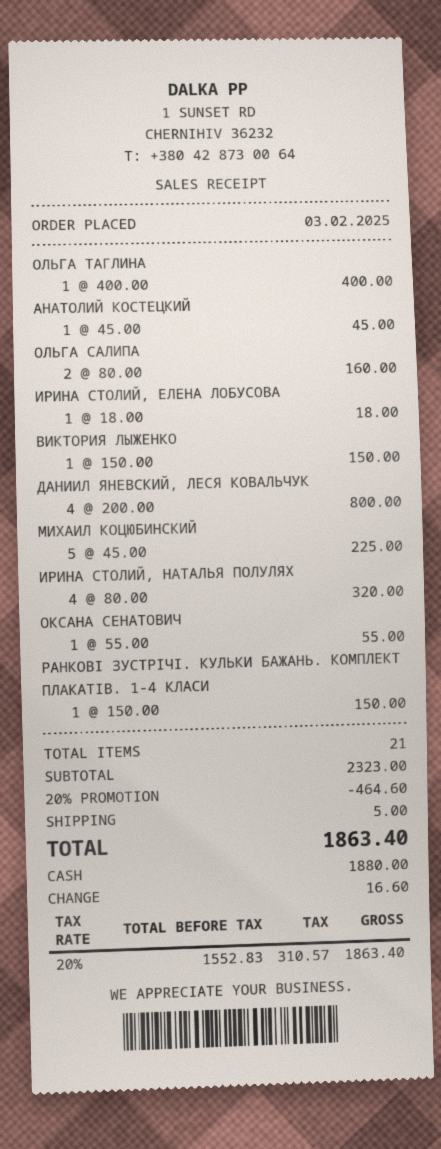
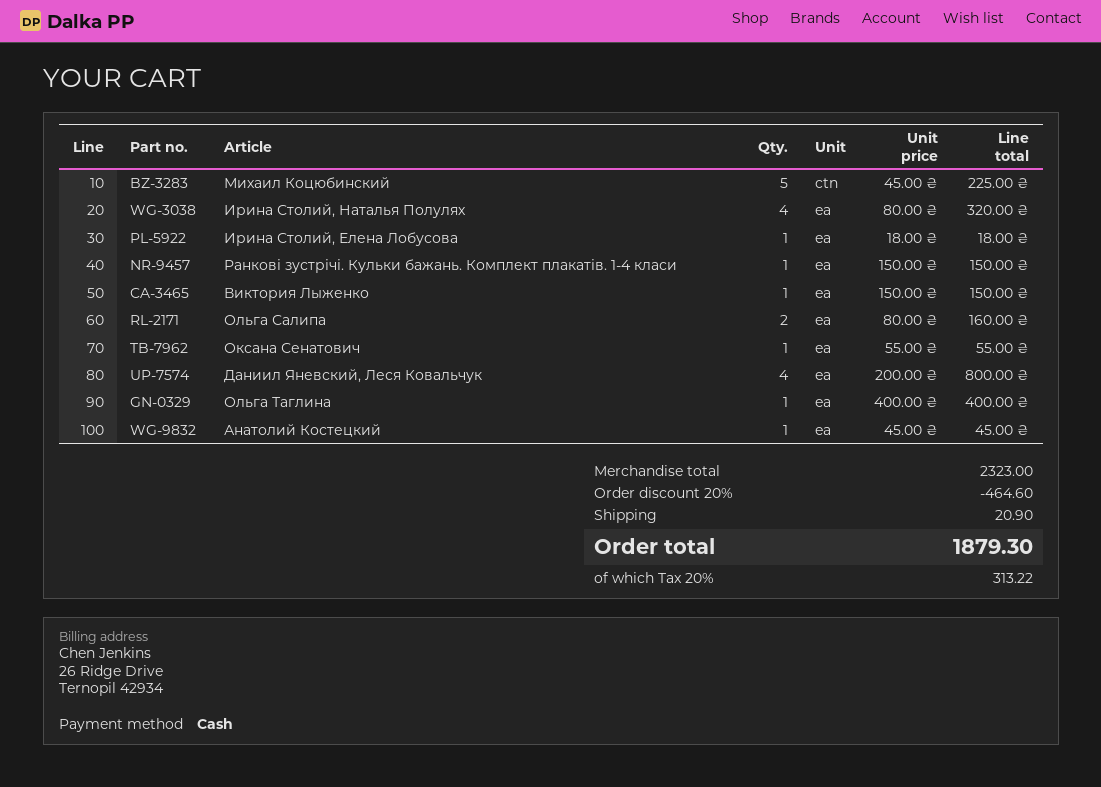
shipping: 5.00 -> 20.90
tax: 20% = 310.57 -> 20% = 313.22
total: 1863.40 -> 1879.30

